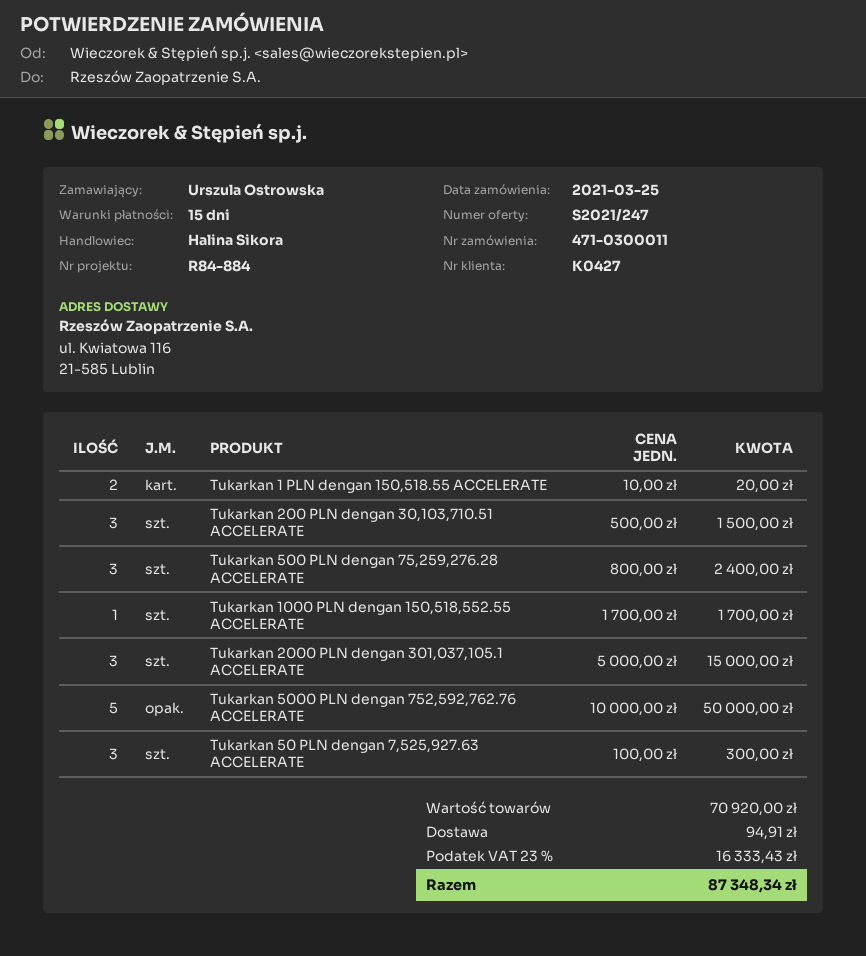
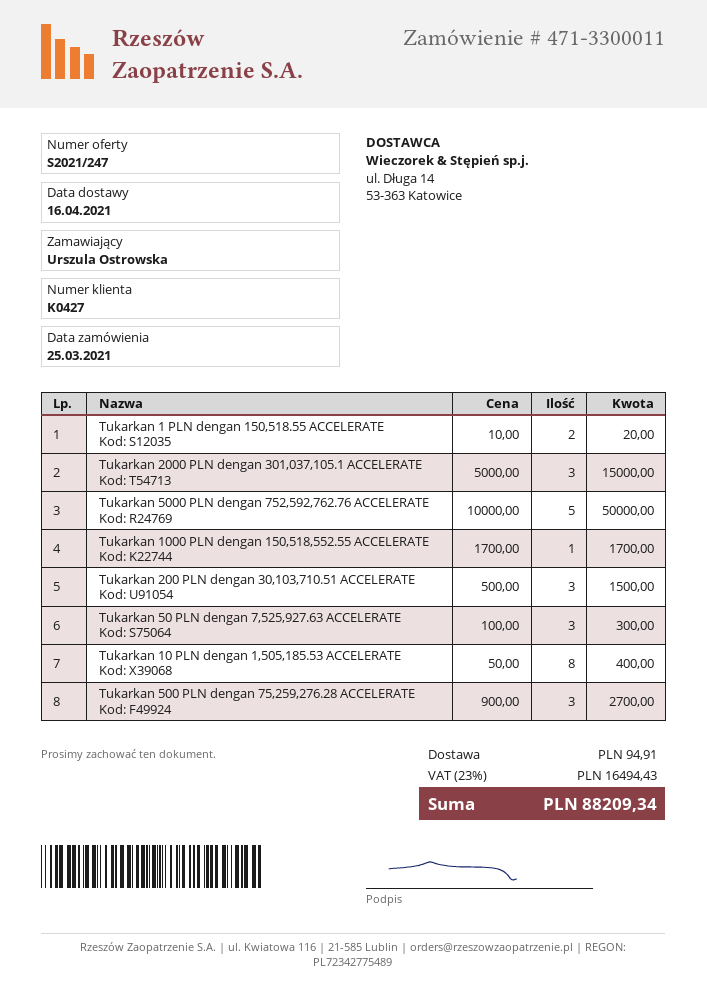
order number: 471-0300011 -> 471-3300011
Tukarkan 500 PLN dengan 75,259,276.28 ACCELERATE: 3 x 800.00 = 2400.00 -> 3 x 900.00 = 2700.00
Tukarkan 10 PLN dengan 1,505,185.53 ACCELERATE: none -> 8 x 50.00 = 400.00
tax: 23% = 16333.43 -> 23% = 16494.43
total: 87348.34 -> 88209.34

